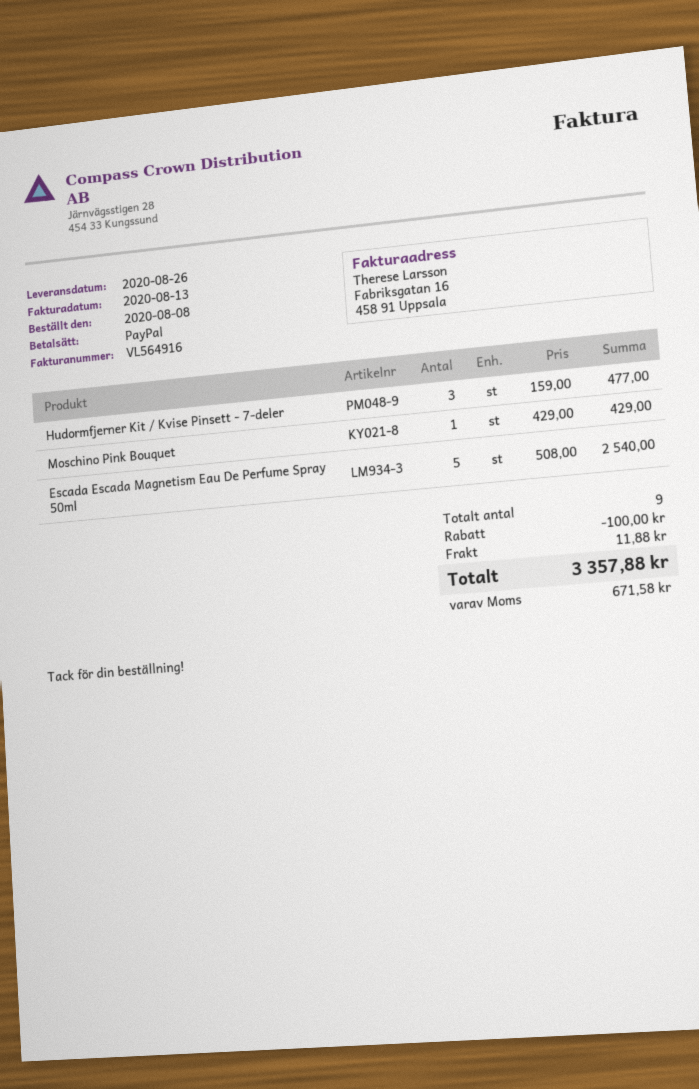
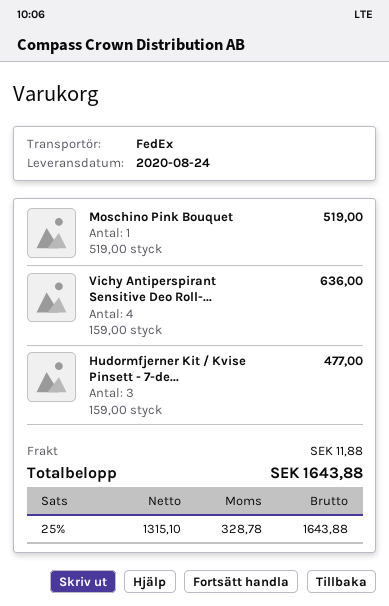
delivery date: 2020-08-26 -> 2020-08-24
Moschino Pink Bouquet: 1 x 429.00 = 429.00 -> 1 x 519.00 = 519.00
Escada Escada Magnetism Eau De Perfume Spray 50ml: 5 x 508.00 = 2540.00 -> none
Vichy Antiperspirant Sensitive Deo Roll-...: none -> 4 x 159.00 = 636.00
discount: 100.00 -> none
tax: 671.58 -> 328.78
total: 3357.88 -> 1643.88

